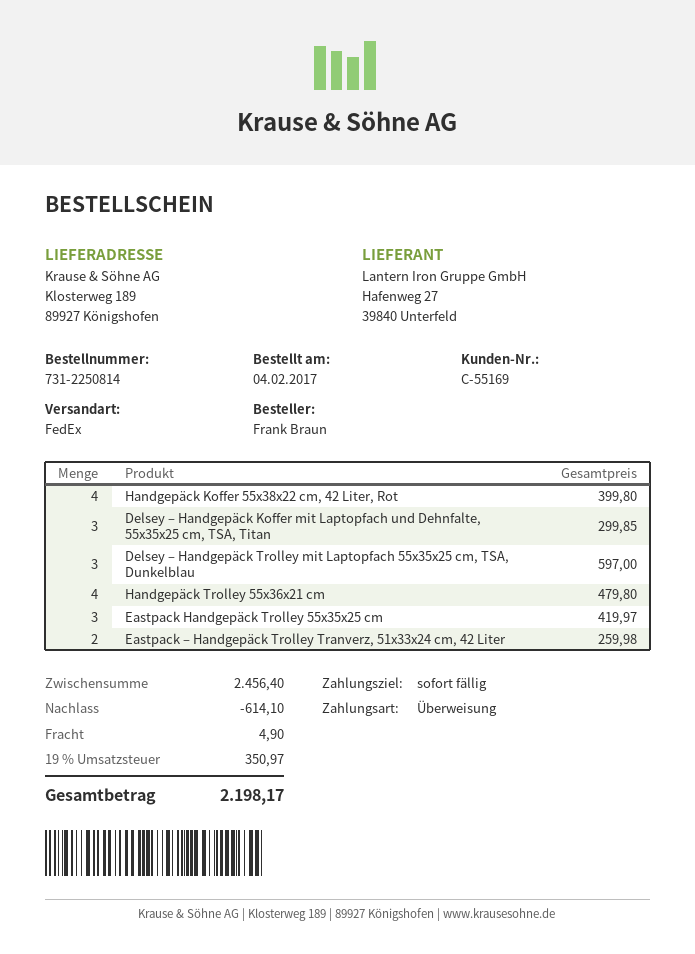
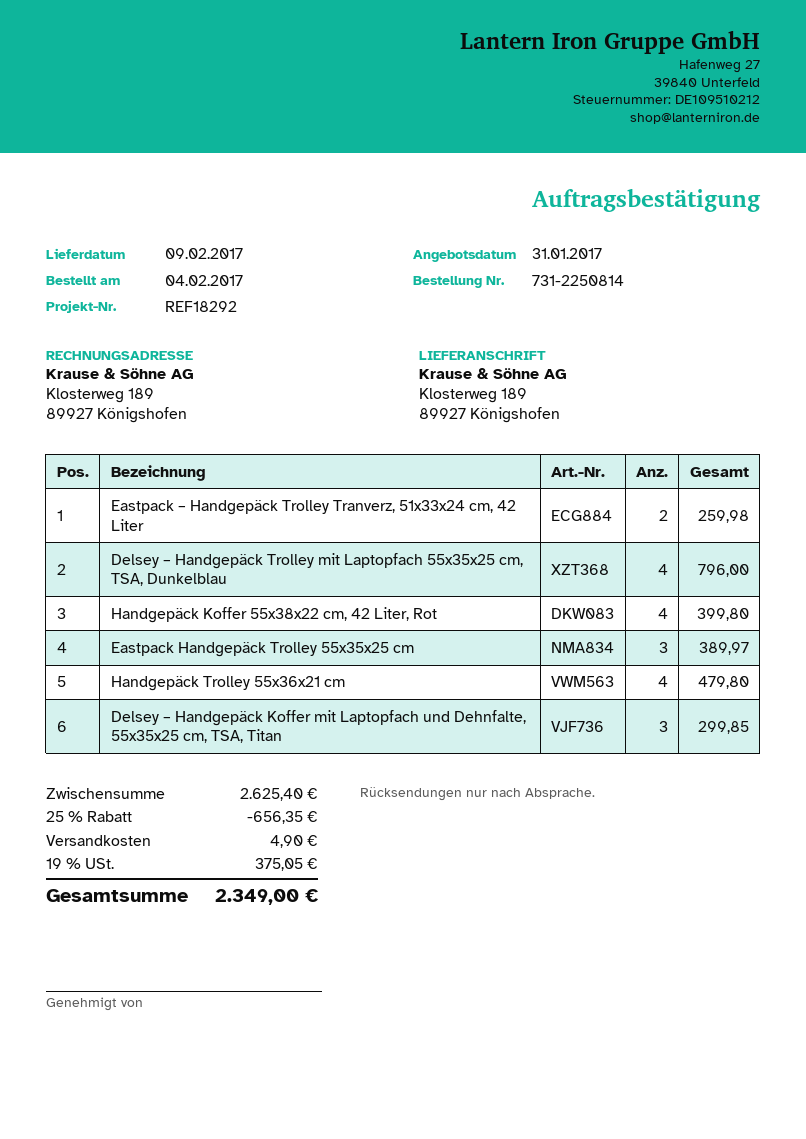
Delsey – Handgepäck Trolley mit Laptopfach 55x35x25 cm, TSA, Dunkelblau: 3 for 597.00 -> 4 for 796.00
Eastpack Handgepäck Trolley 55x35x25 cm: 3 for 419.97 -> 3 for 389.97
subtotal: 2456.40 -> 2625.40
discount: 614.10 -> 656.35
tax: 19% = 350.97 -> 19% = 375.05
total: 2198.17 -> 2349.00

